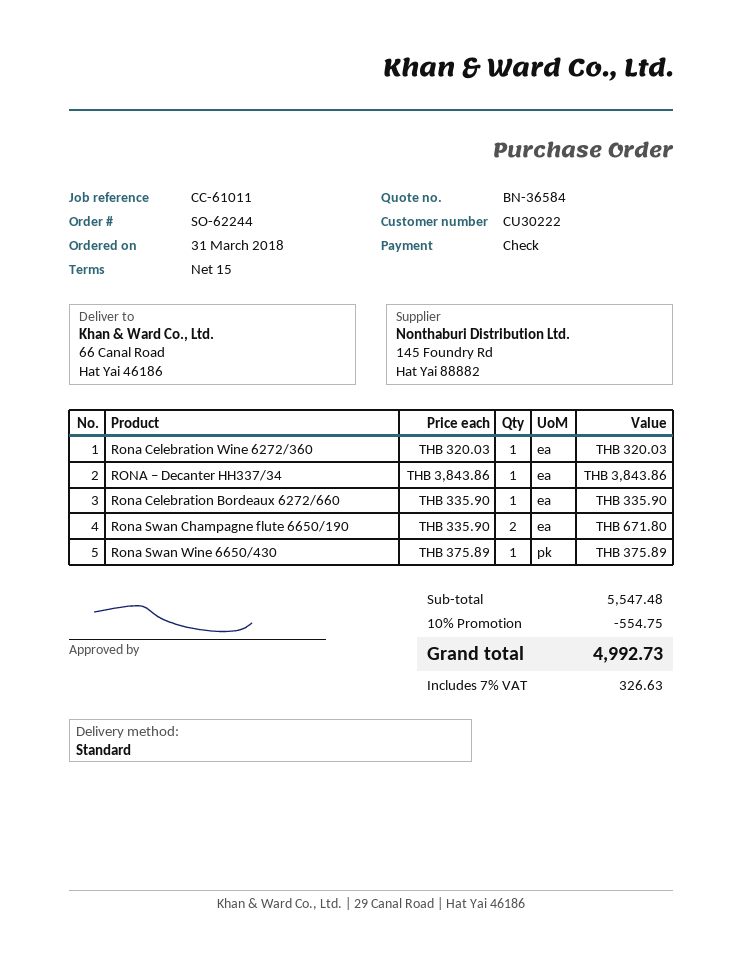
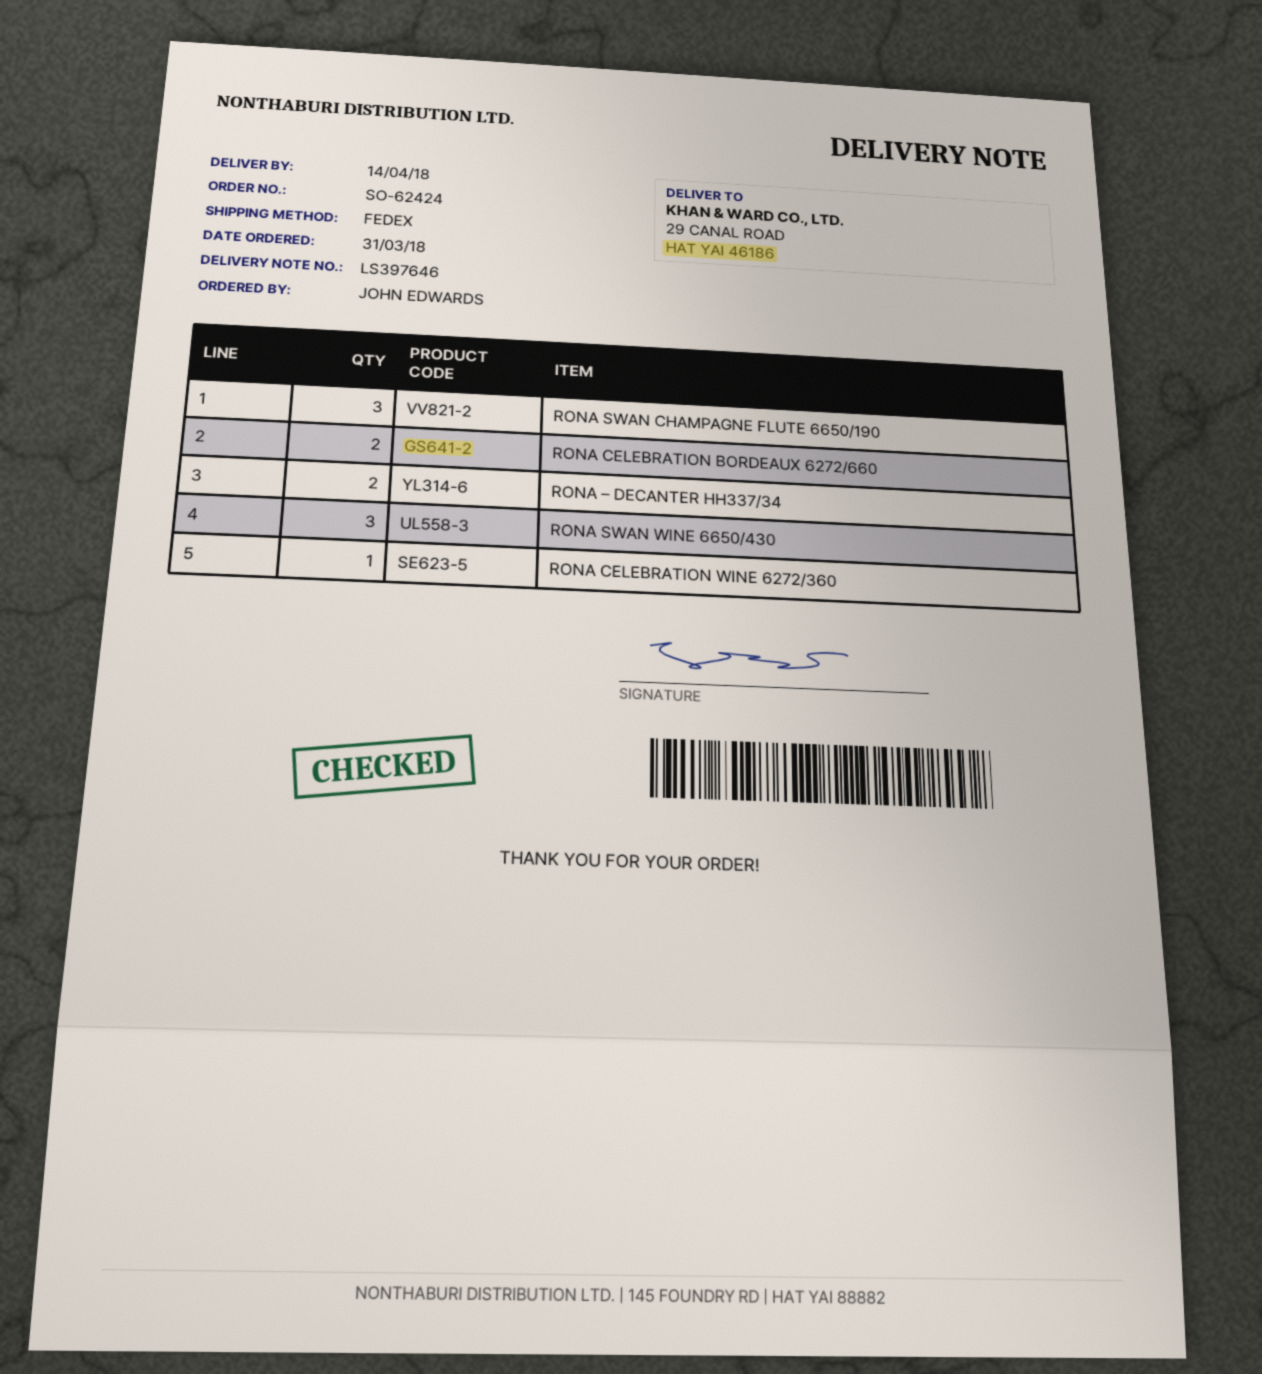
order number: SO-62244 -> SO-62424
shipping method: standard -> FedEx
ship to: 66 Canal Road, Hat Yai 46186 -> 29 CANAL ROAD, HAT YAI 46186
RONA – Decanter HH337/34: 1 -> 2
Rona Celebration Bordeaux 6272/660: 1 -> 2
Rona Swan Champagne flute 6650/190: 2 -> 3
Rona Swan Wine 6650/430: 1 -> 3

